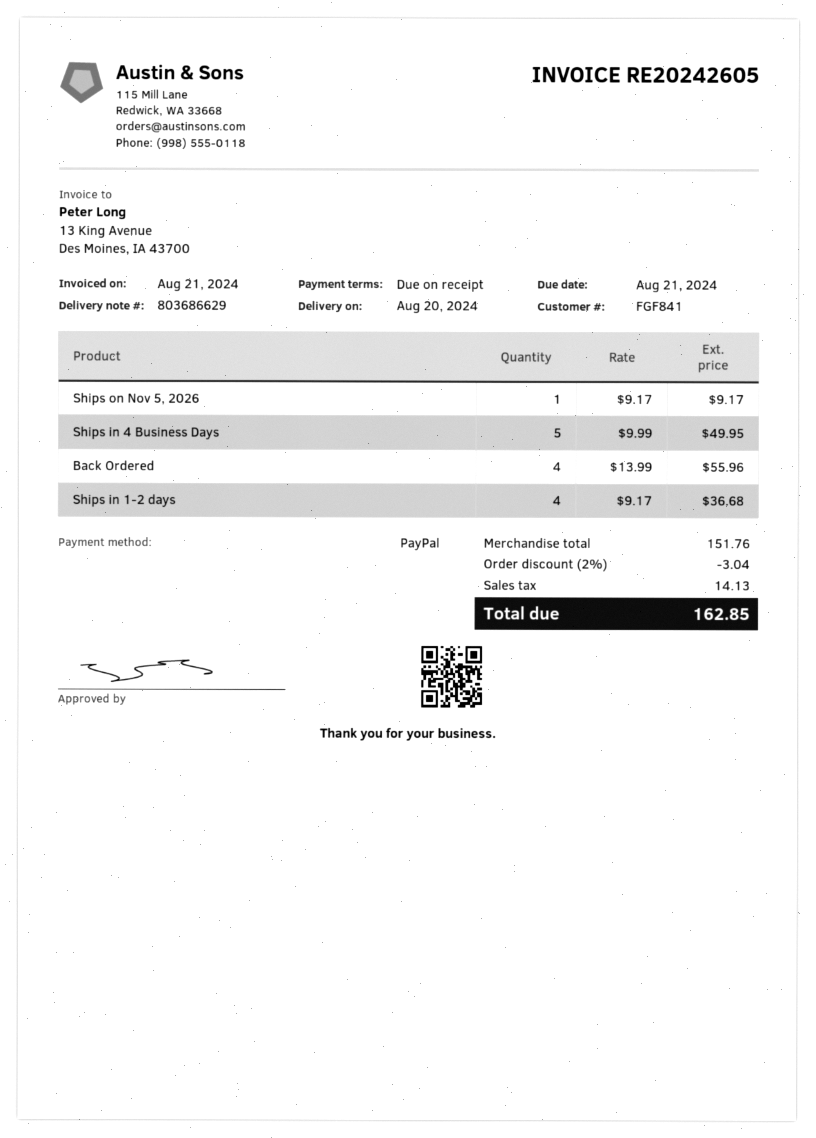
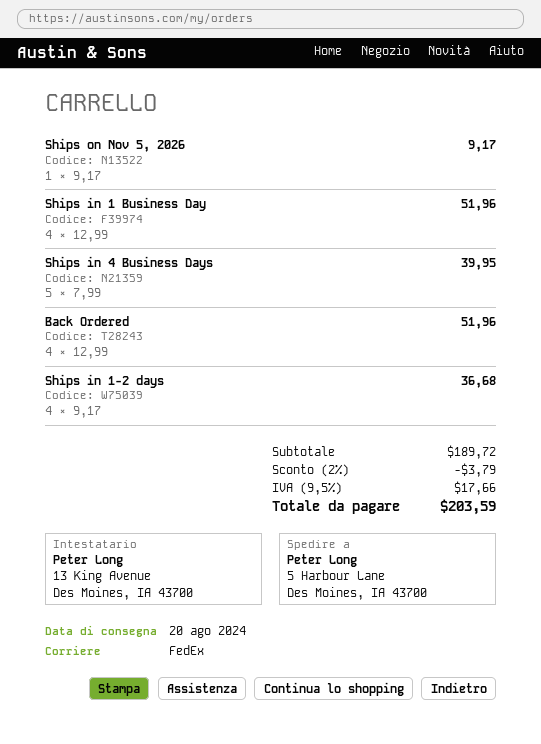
Ships in 4 Business Days: 5 x 9.99 = 49.95 -> 5 x 7.99 = 39.95
Back Ordered: 4 x 13.99 = 55.96 -> 4 x 12.99 = 51.96
Ships in 1 Business Day: none -> 4 x 12.99 = 51.96
subtotal: 151.76 -> 189.72
discount: 2% = 3.04 -> 2% = 3.79
tax: 14.13 -> 17.66
total: 162.85 -> 203.59

